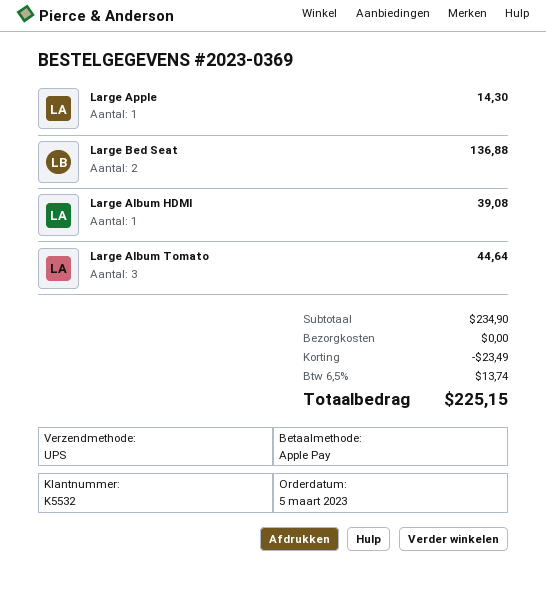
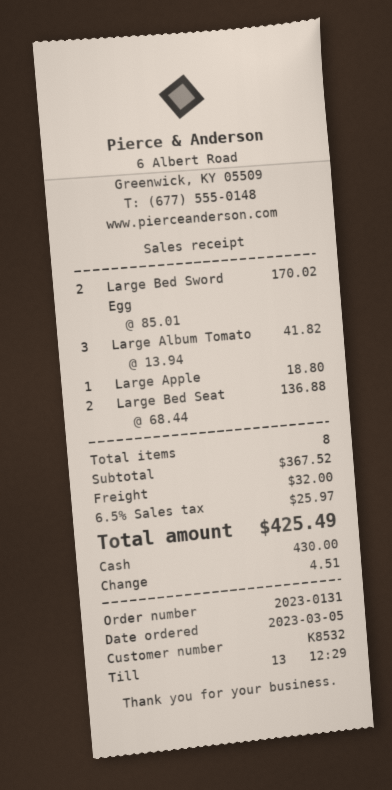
order number: 2023-0369 -> 2023-0131
customer number: K5532 -> K8532
payment method: Apple Pay -> cash
Large Apple: 1 for 14.30 -> 1 for 18.80
Large Album HDMI: 1 for 39.08 -> none
Large Album Tomato: 3 for 44.64 -> 3 for 41.82
Large Bed Sword Egg: none -> 2 for 170.02
subtotal: 234.90 -> 367.52
discount: 23.49 -> none
shipping: 0.00 -> 32.00
tax: 6.5% = 13.74 -> 6.5% = 25.97
total: 225.15 -> 425.49

